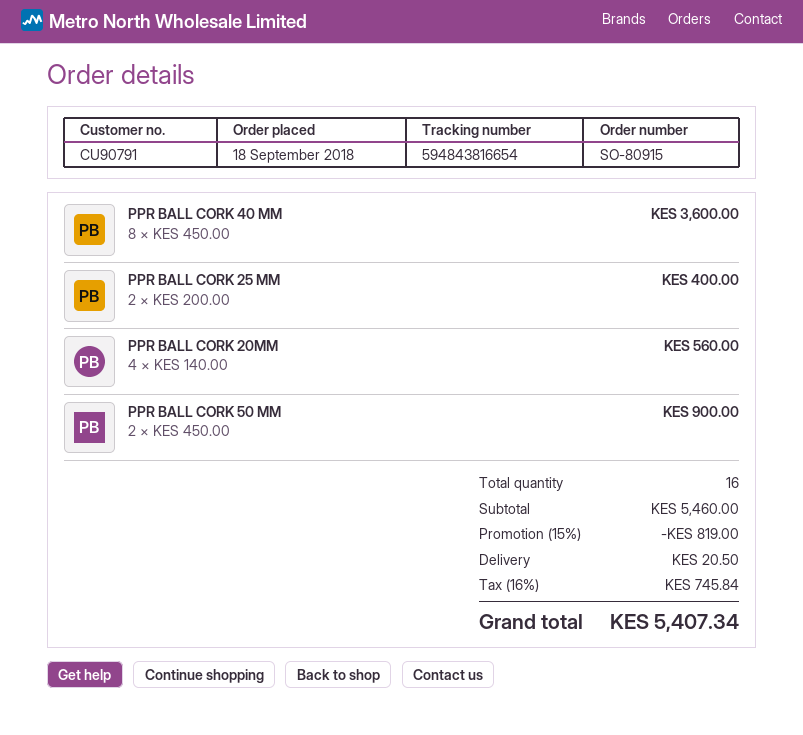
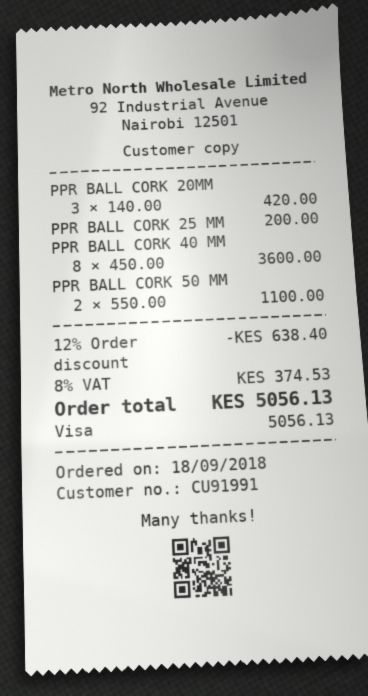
customer number: CU90791 -> CU91991
PPR BALL CORK 25 MM: 2 x 200.00 = 400.00 -> 1 x 200.00 = 200.00
PPR BALL CORK 20MM: 4 x 140.00 = 560.00 -> 3 x 140.00 = 420.00
PPR BALL CORK 50 MM: 2 x 450.00 = 900.00 -> 2 x 550.00 = 1100.00
discount: 15% = 819.00 -> 12% = 638.40
shipping: 20.50 -> none
tax: 16% = 745.84 -> 8% = 374.53
total: 5407.34 -> 5056.13

